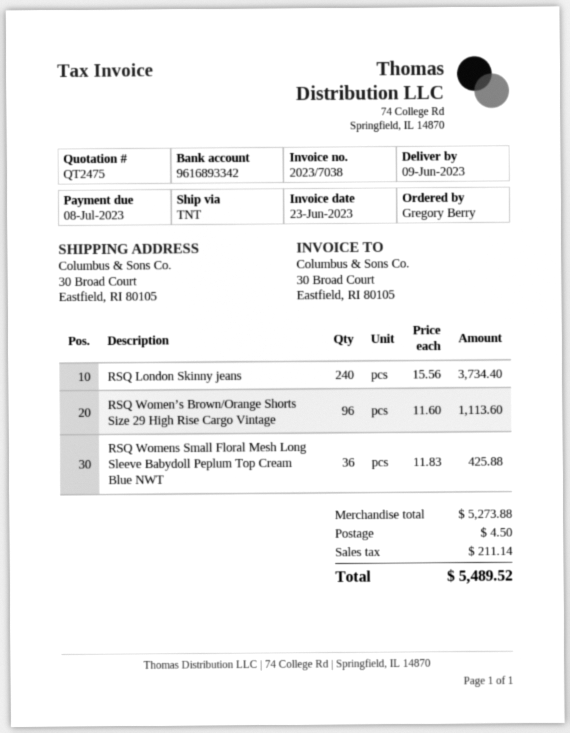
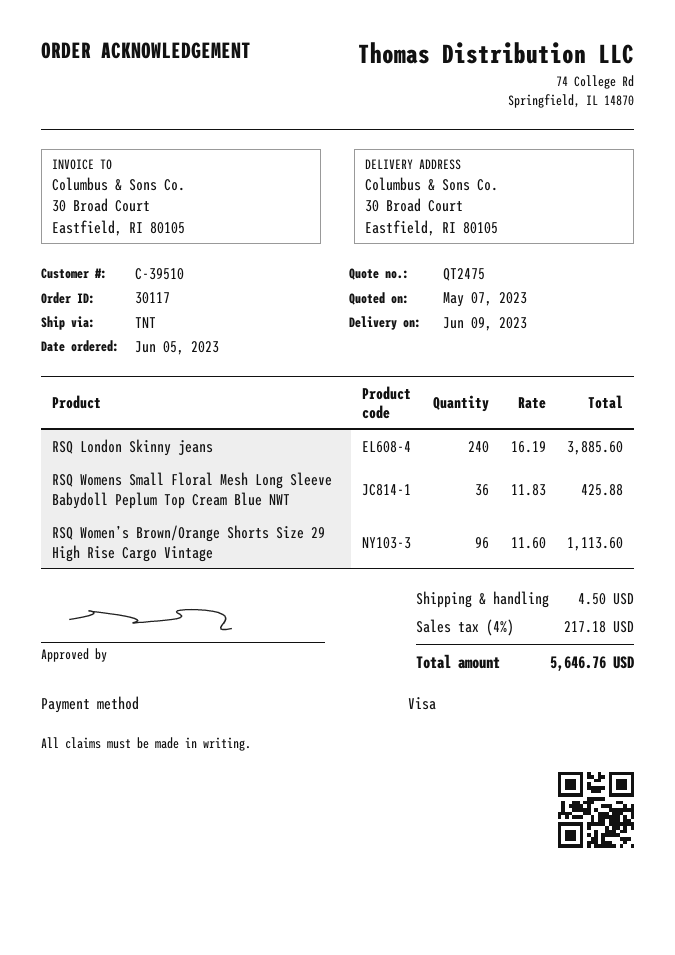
RSQ London Skinny jeans: 240 x 15.56 = 3734.40 -> 240 x 16.19 = 3885.60
tax: 211.14 -> 217.18
total: 5489.52 -> 5646.76

